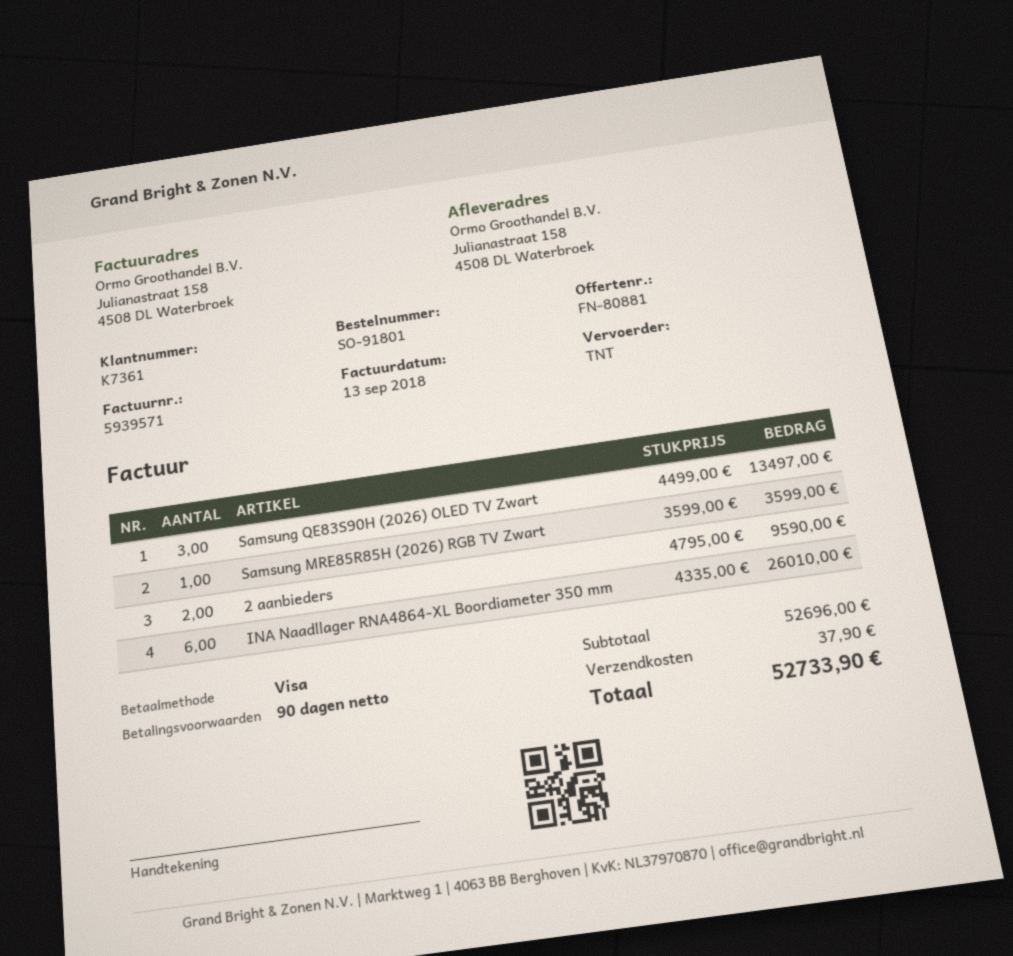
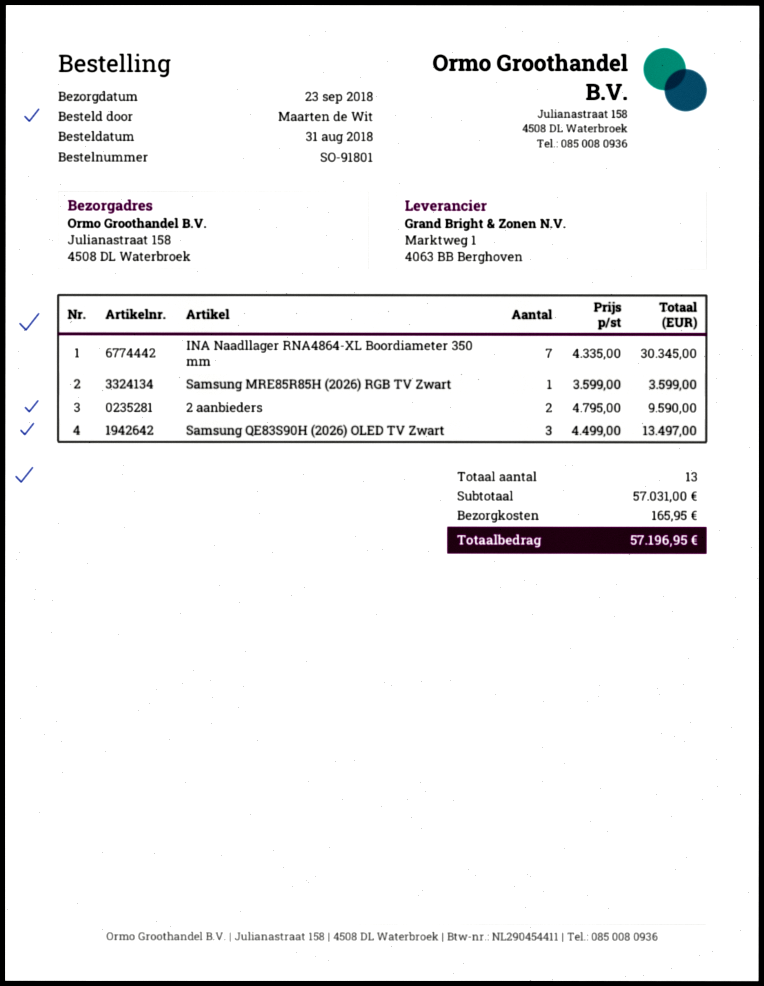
INA Naadllager RNA4864-XL Boordiameter 350 mm: 6 x 4335.00 = 26010.00 -> 7 x 4335.00 = 30345.00
subtotal: 52696.00 -> 57031.00
shipping: 37.90 -> 165.95
total: 52733.90 -> 57196.95

